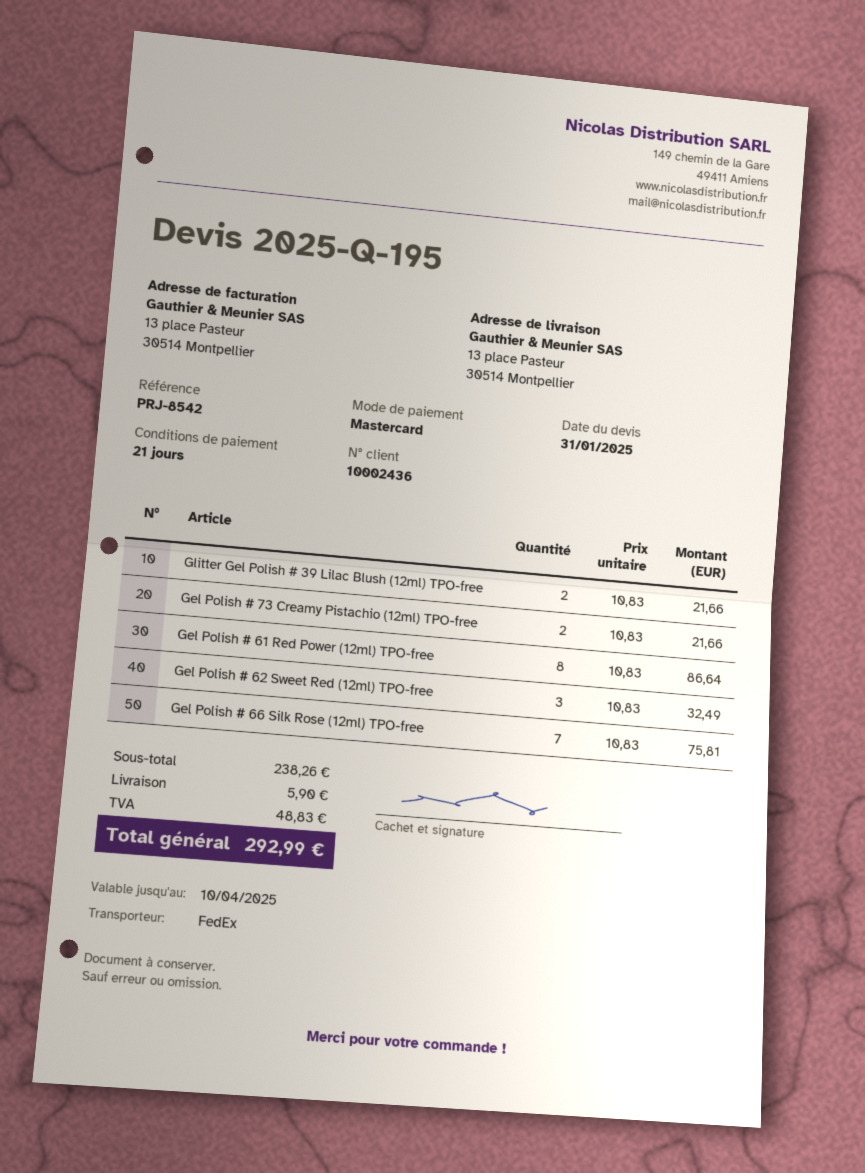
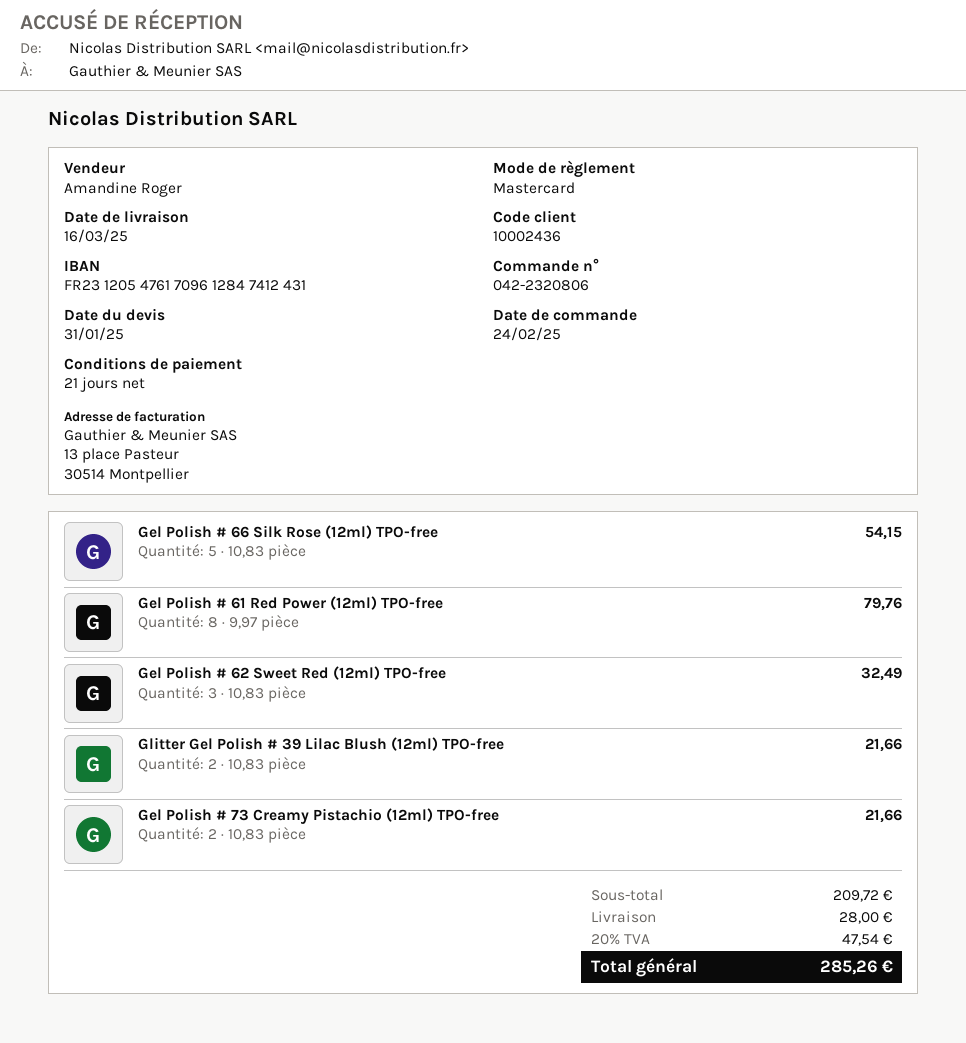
Gel Polish # 61 Red Power (12ml) TPO-free: 8 x 10.83 = 86.64 -> 8 x 9.97 = 79.76
Gel Polish # 66 Silk Rose (12ml) TPO-free: 7 x 10.83 = 75.81 -> 5 x 10.83 = 54.15
subtotal: 238.26 -> 209.72
shipping: 5.90 -> 28.00
tax: 48.83 -> 47.54
total: 292.99 -> 285.26

